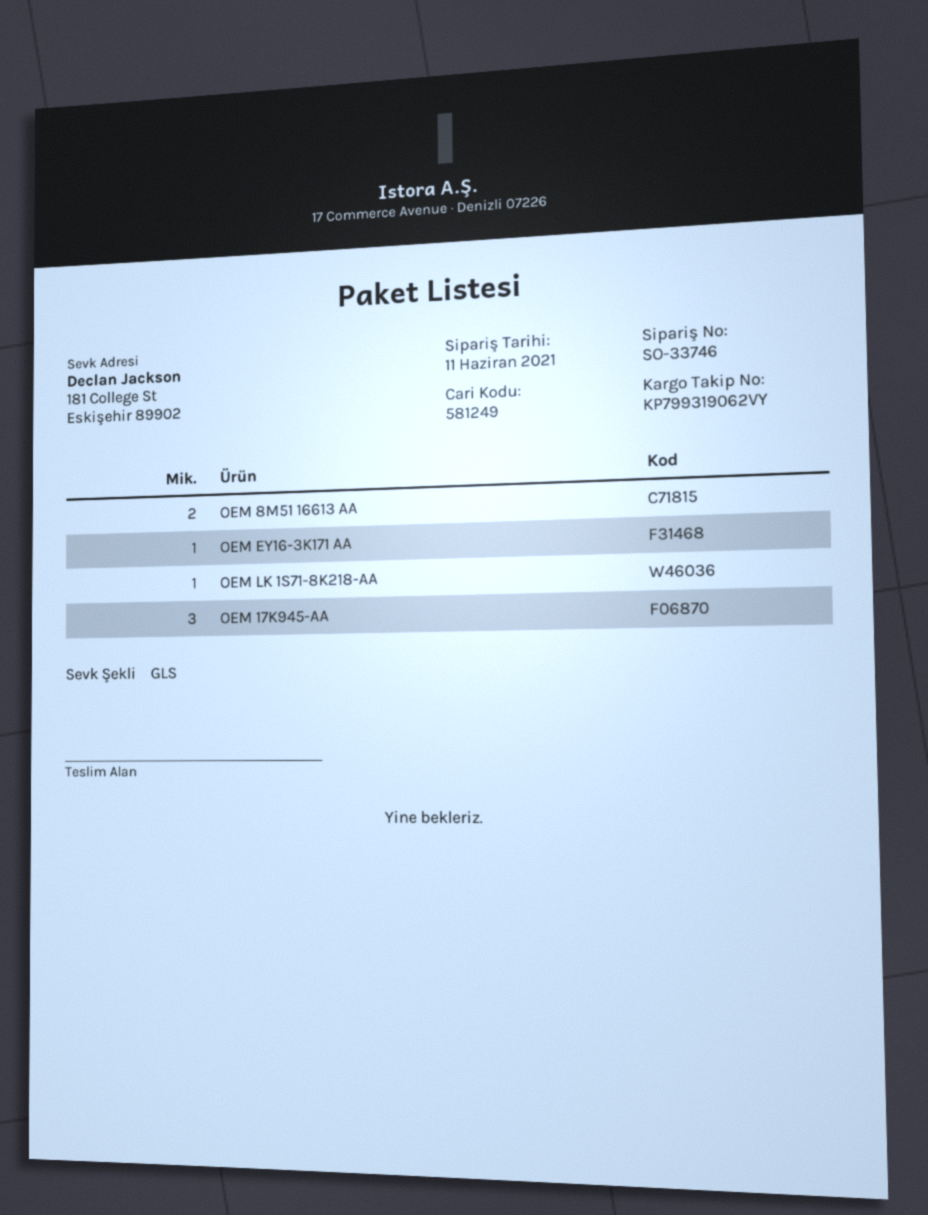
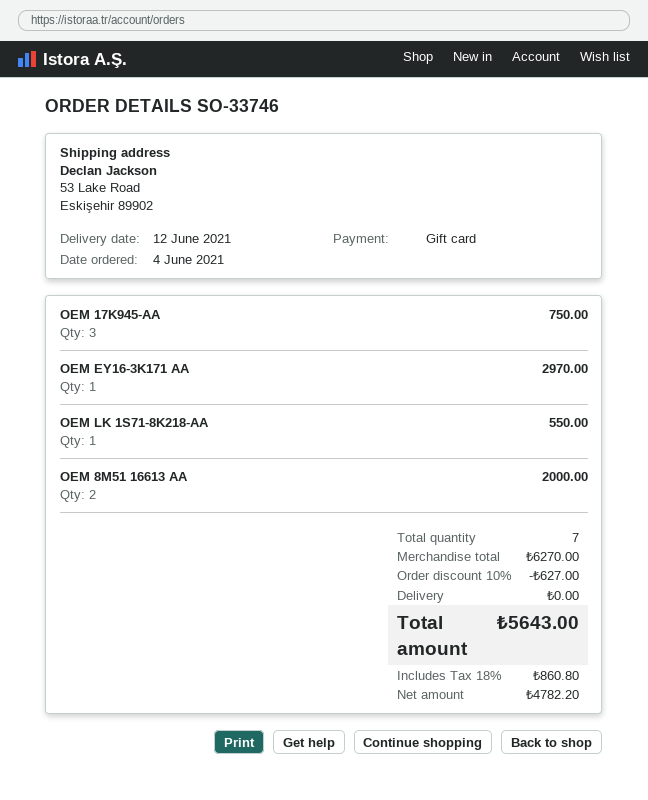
order date: 2021-06-11 -> 2021-06-04
ship to: 181 College St, Eskişehir 89902 -> 53 Lake Road, Eskişehir 89902

